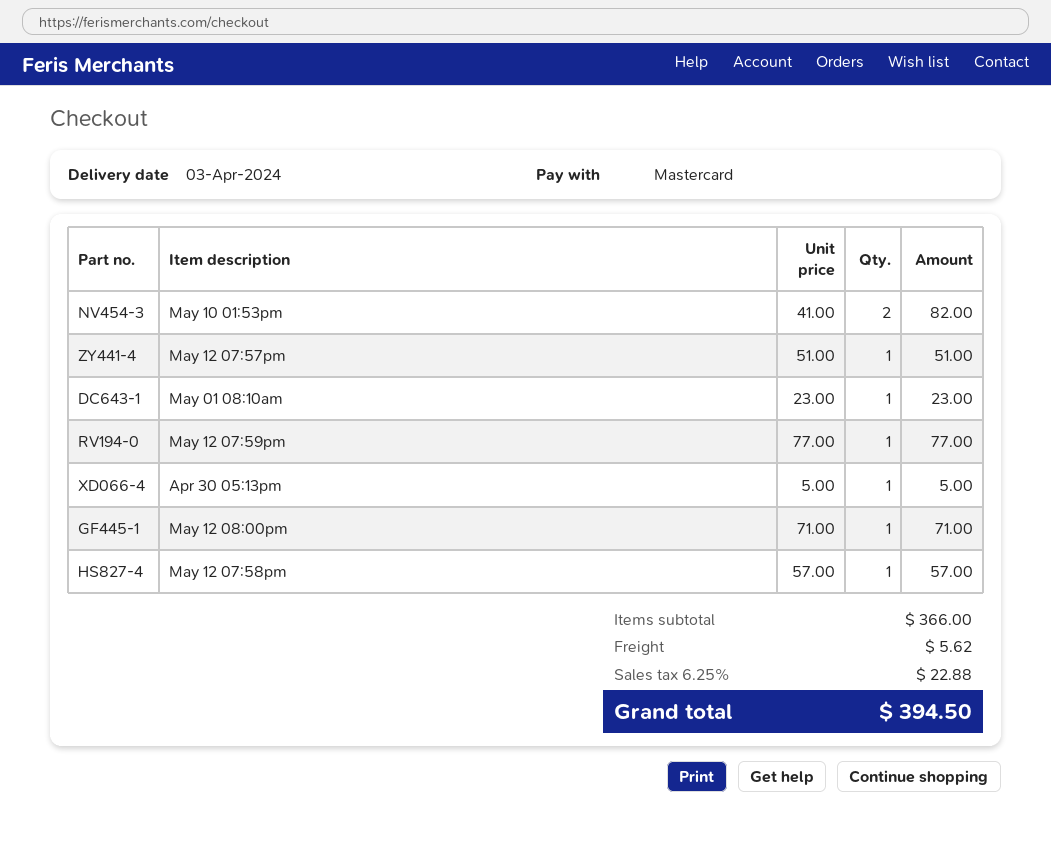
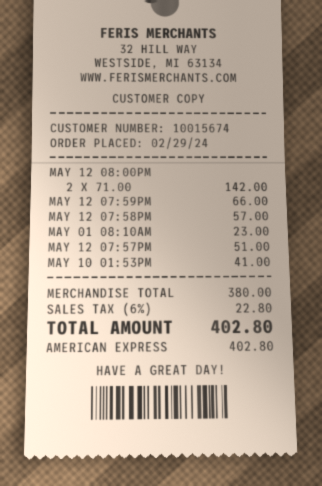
payment method: Mastercard -> American Express
May 10 01:53pm: 2 x 41.00 = 82.00 -> 1 x 41.00 = 41.00
May 12 07:59pm: 1 x 77.00 = 77.00 -> 1 x 66.00 = 66.00
Apr 30 05:13pm: 1 x 5.00 = 5.00 -> none
May 12 08:00pm: 1 x 71.00 = 71.00 -> 2 x 71.00 = 142.00
subtotal: 366.00 -> 380.00
shipping: 5.62 -> none
tax: 6.25% = 22.88 -> 6% = 22.80
total: 394.50 -> 402.80

